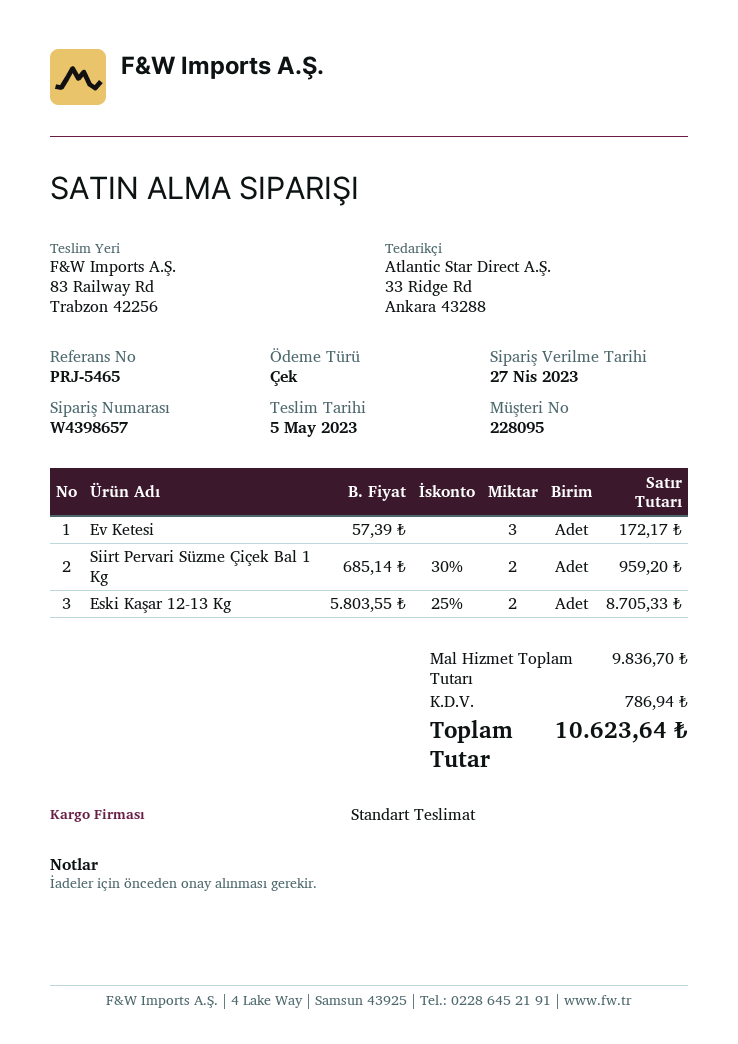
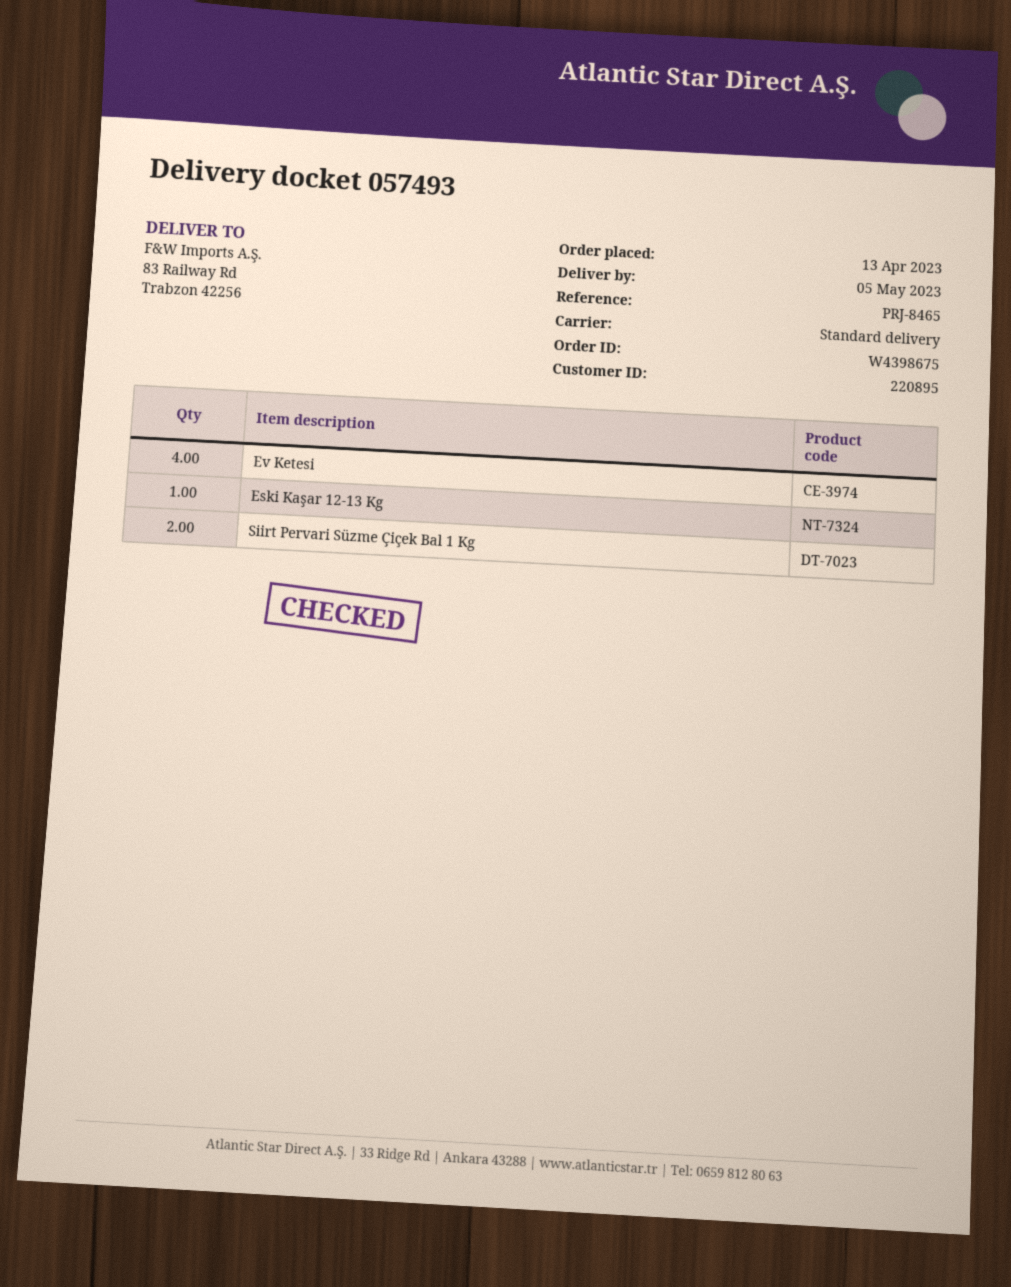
order number: W4398657 -> W4398675
order date: 2023-04-27 -> 2023-04-13
customer number: 228095 -> 220895
reference: PRJ-5465 -> PRJ-8465
Ev Ketesi: 3 -> 4
Eski Kaşar 12-13 Kg: 2 -> 1

